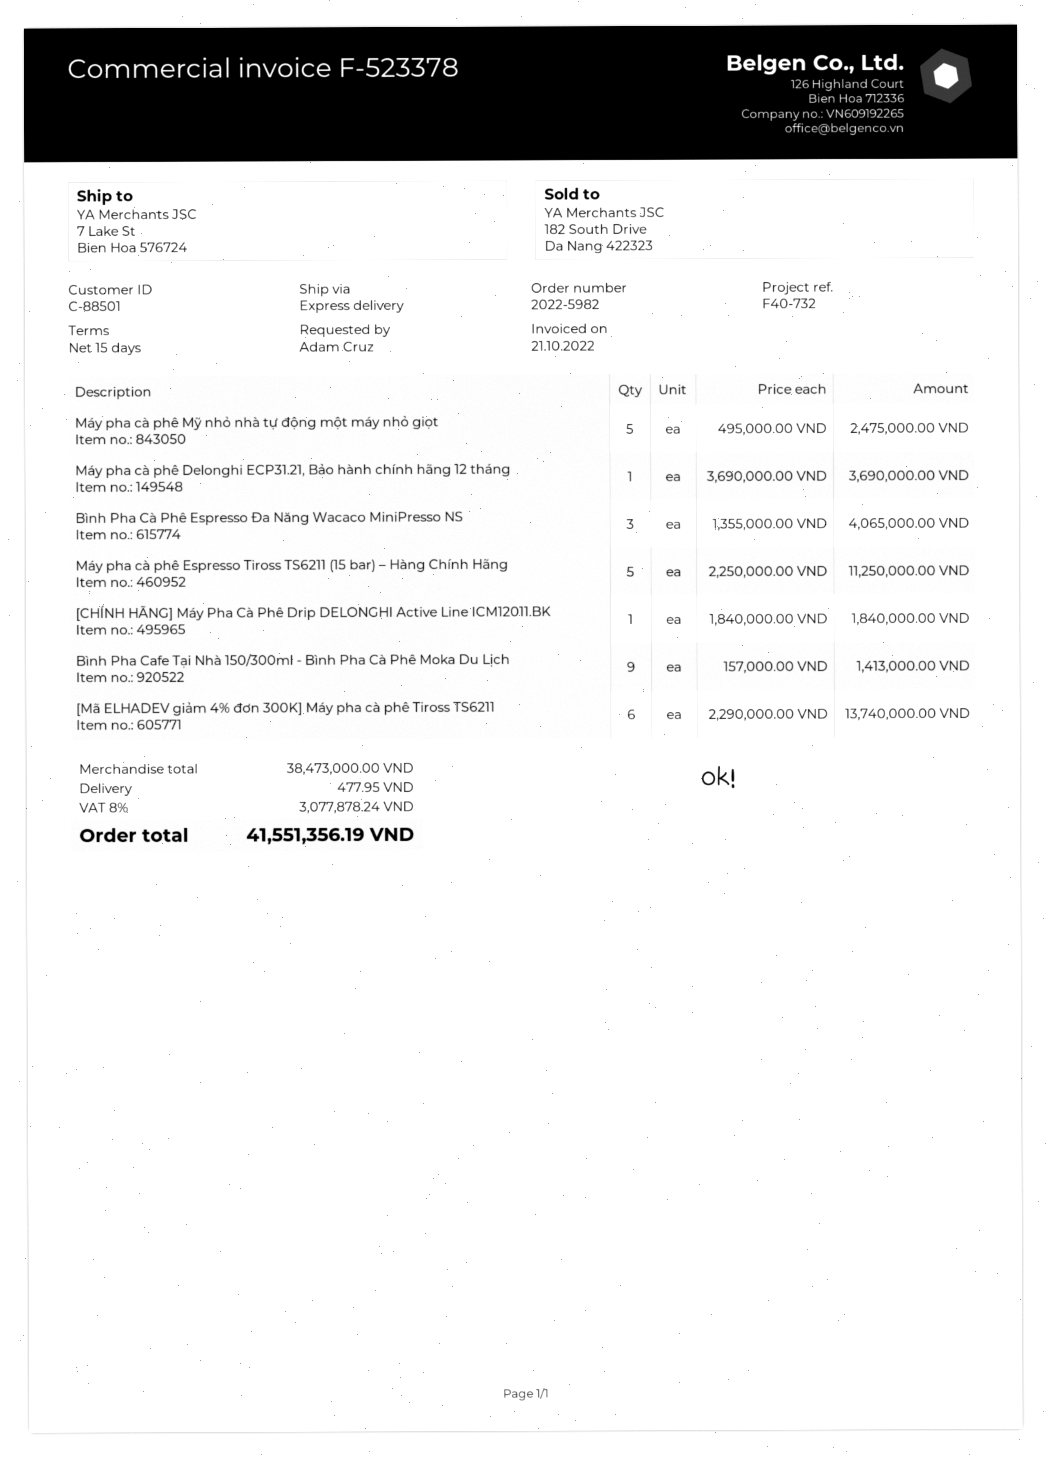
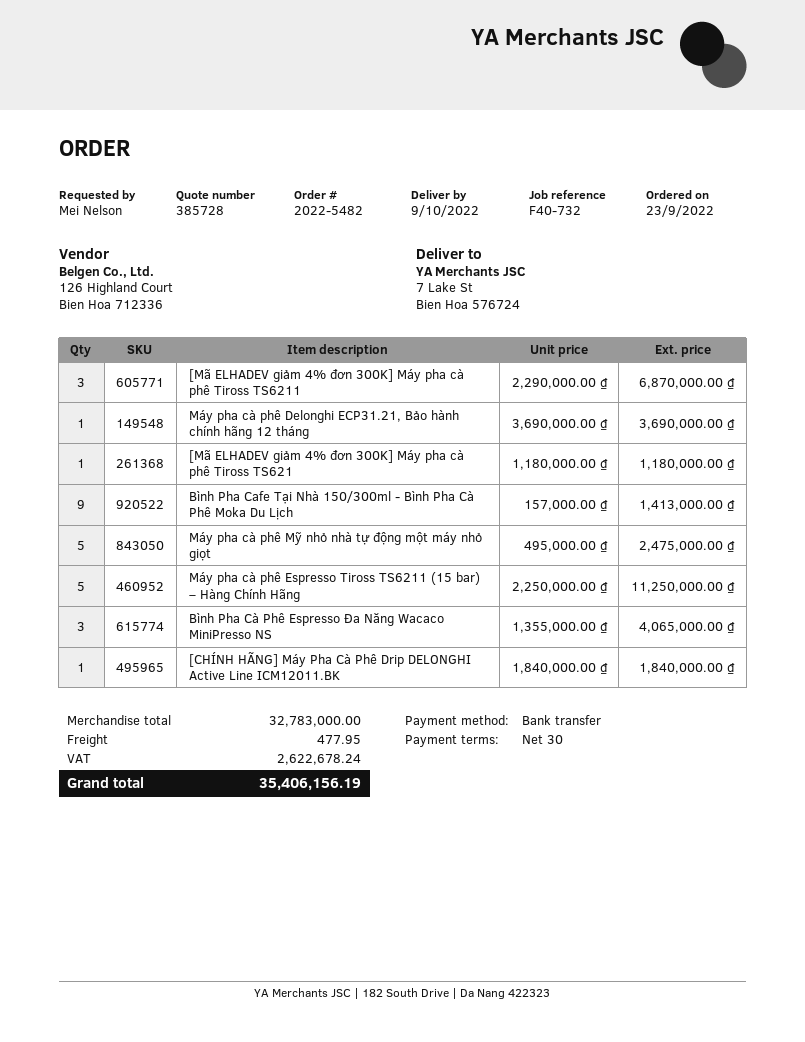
order number: 2022-5982 -> 2022-5482
payment terms: 15 days -> 30 days
ordered by: Adam Cruz -> Mei Nelson
[Mã ELHADEV giảm 4% đơn 300K] Máy pha cà phê Tiross TS6211: 6 x 2290000.00 = 13740000.00 -> 3 x 2290000.00 = 6870000.00
[Mã ELHADEV giảm 4% đơn 300K] Máy pha cà phê Tiross TS621: none -> 1 x 1180000.00 = 1180000.00
subtotal: 38473000.00 -> 32783000.00
tax: 3077878.24 -> 2622678.24
total: 41551356.19 -> 35406156.19

